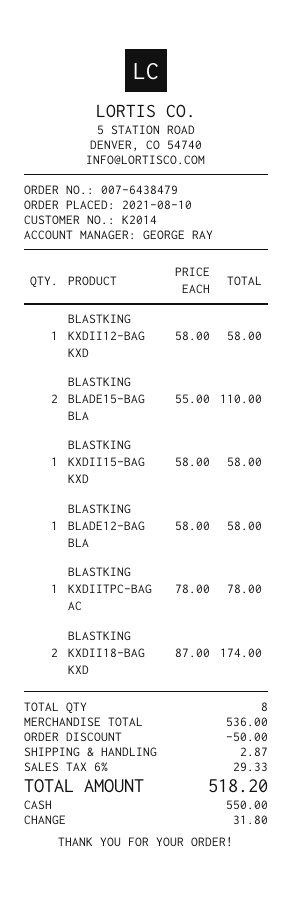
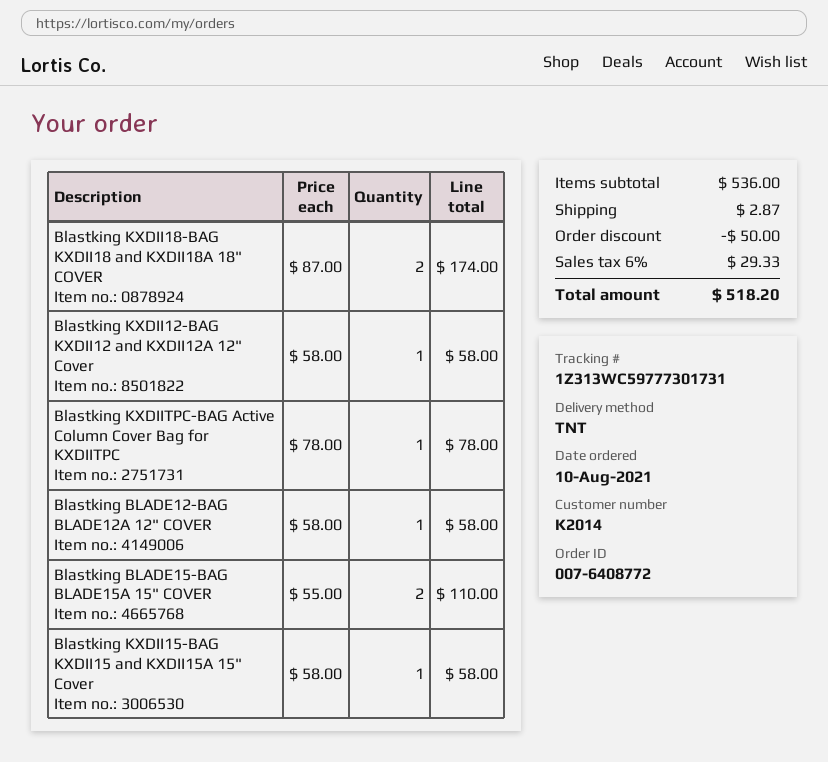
order number: 007-6438479 -> 007-6408772

